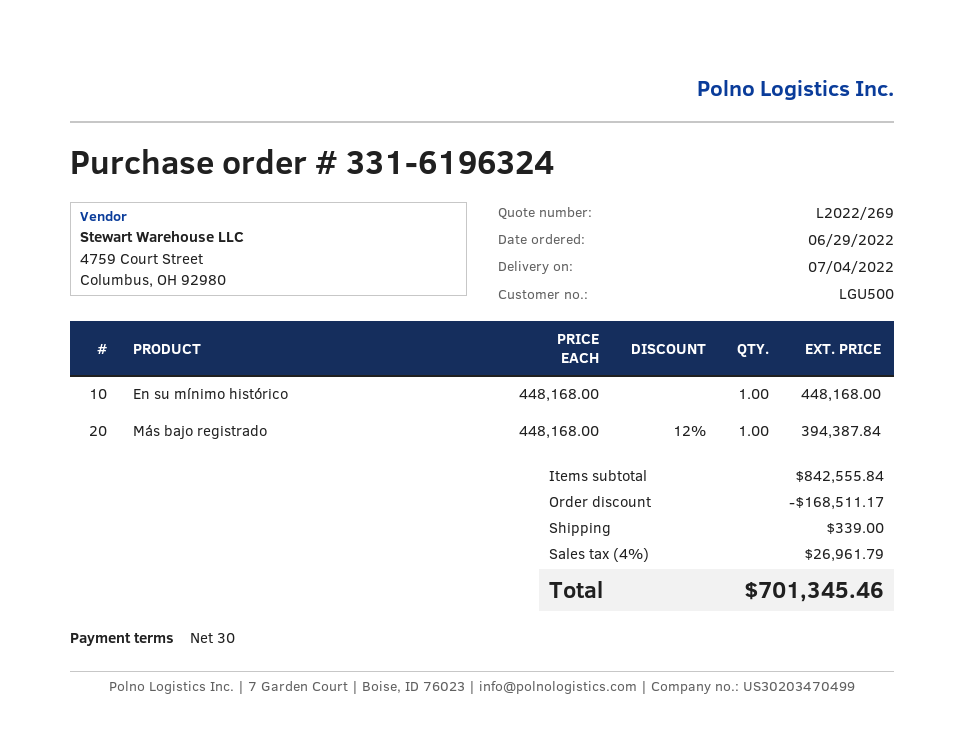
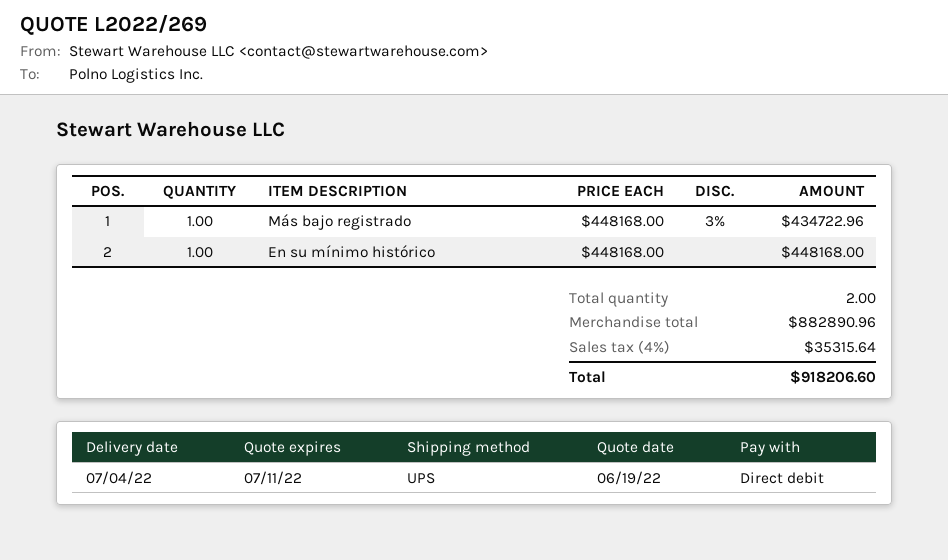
Más bajo registrado: 1 x 448168.00 - 12% = 394387.84 -> 1 x 448168.00 - 3% = 434722.96
subtotal: 842555.84 -> 882890.96
discount: 168511.17 -> none
shipping: 339.00 -> none
tax: 4% = 26961.79 -> 4% = 35315.64
total: 701345.46 -> 918206.60

